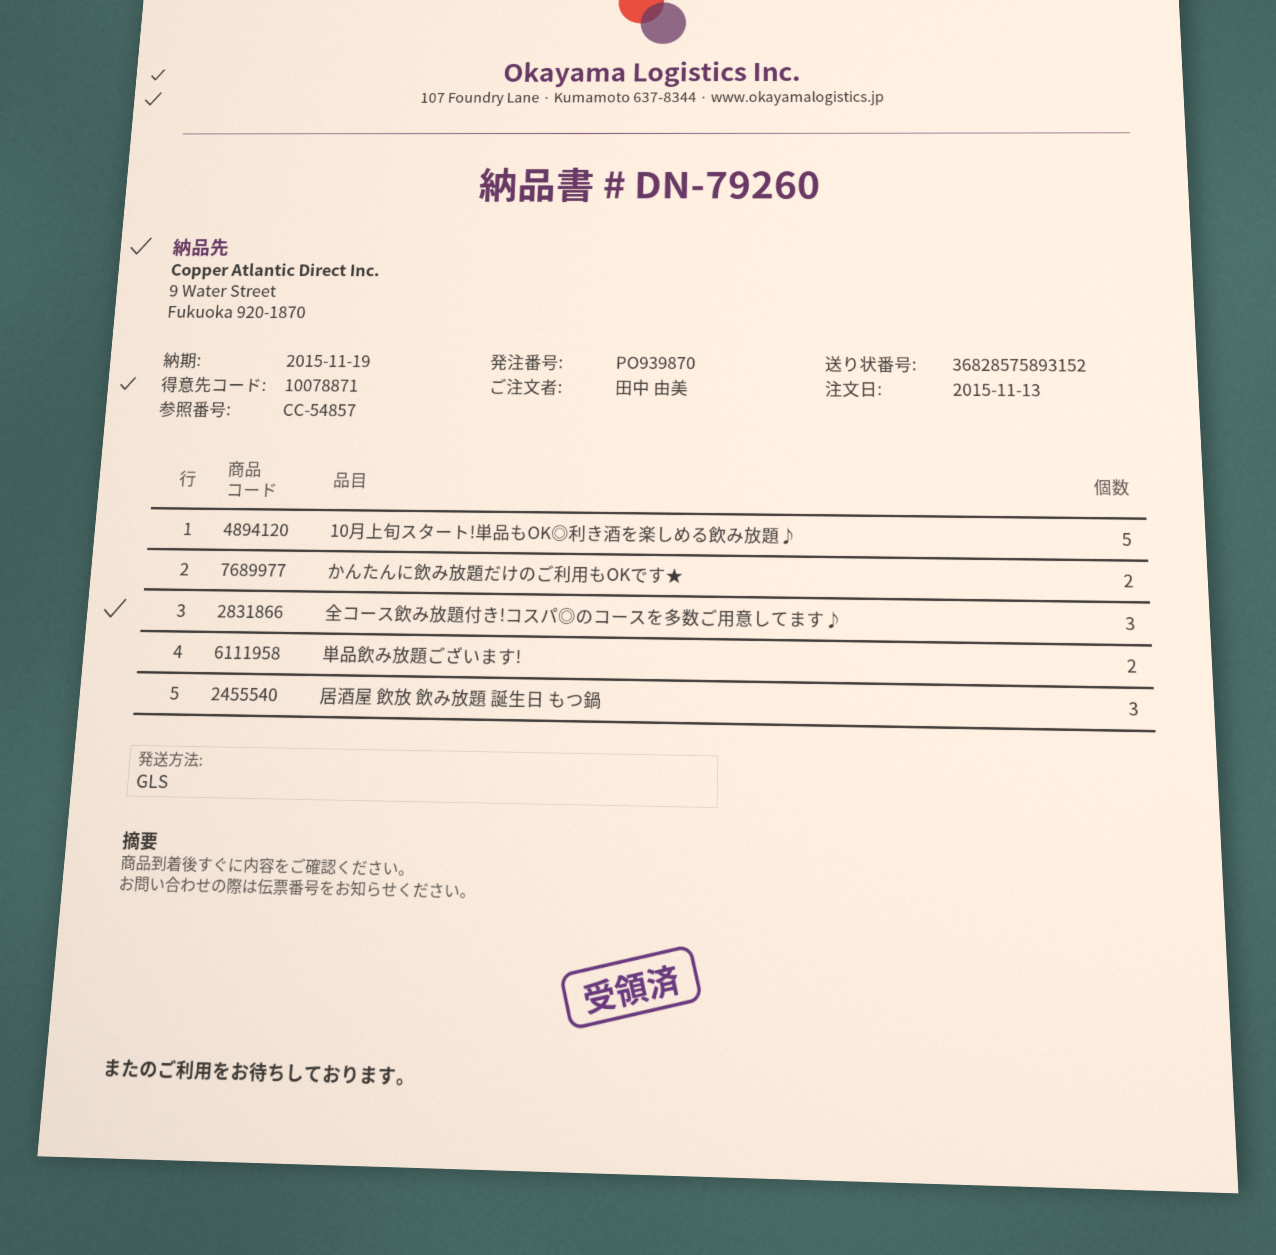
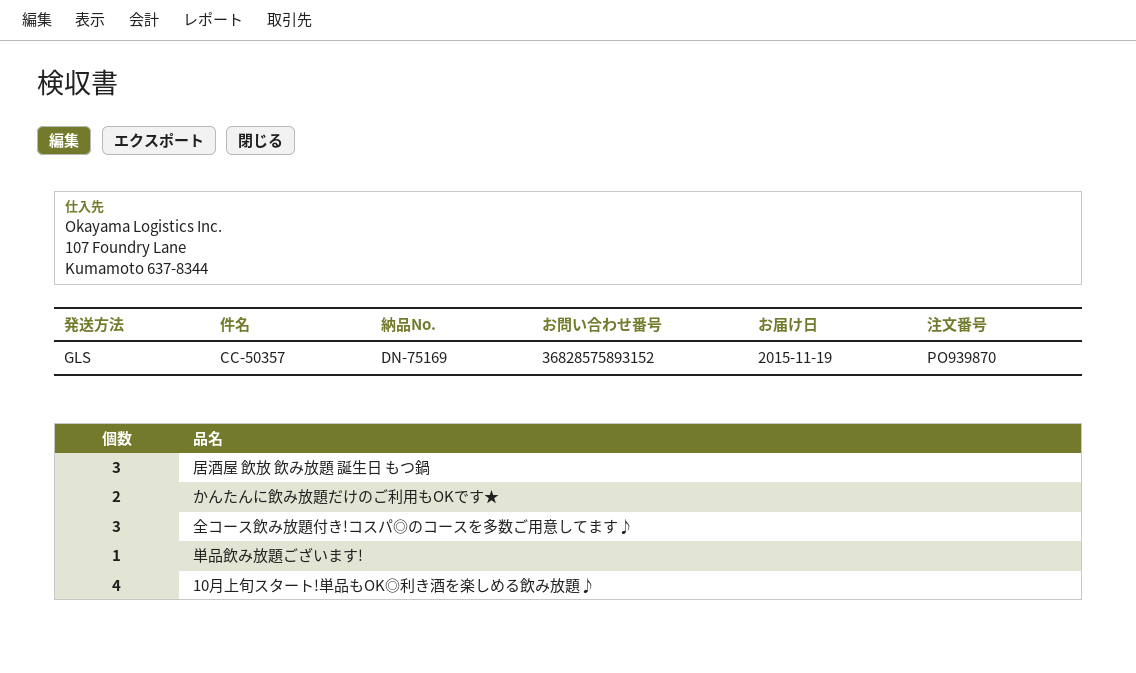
delivery note number: DN-79260 -> DN-75169
reference: CC-54857 -> CC-50357
10月上旬スタート!単品もOK◎利き酒を楽しめる飲み放題♪: 5 -> 4
単品飲み放題ございます!: 2 -> 1

